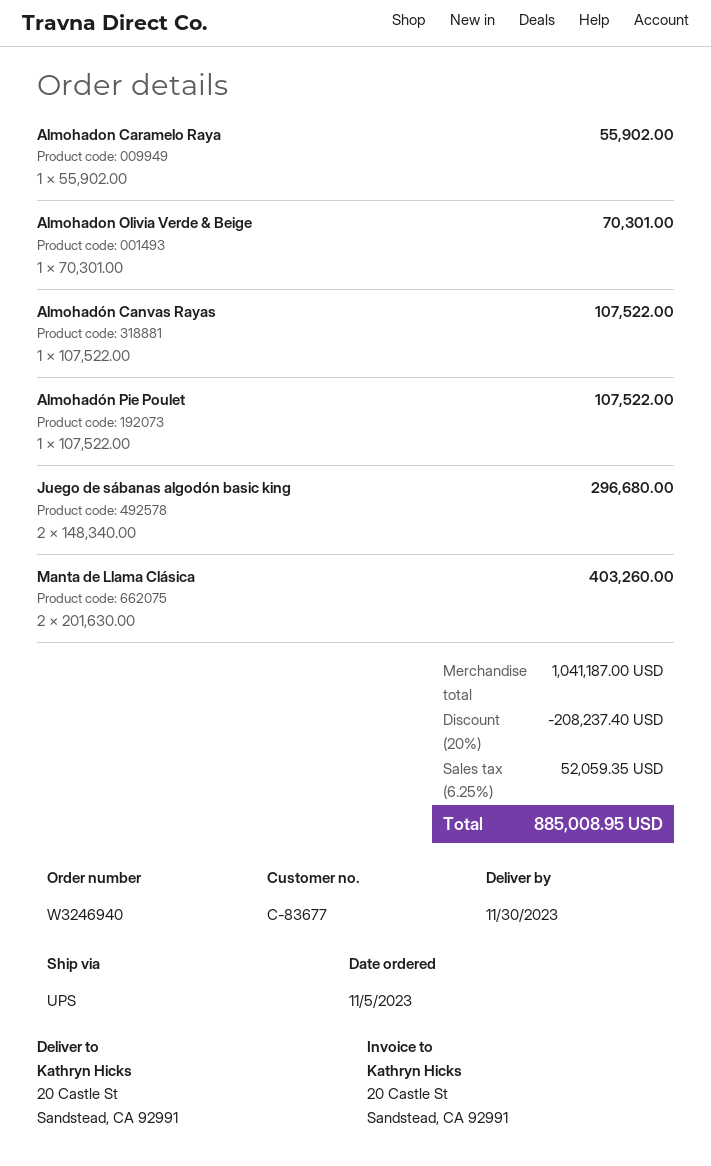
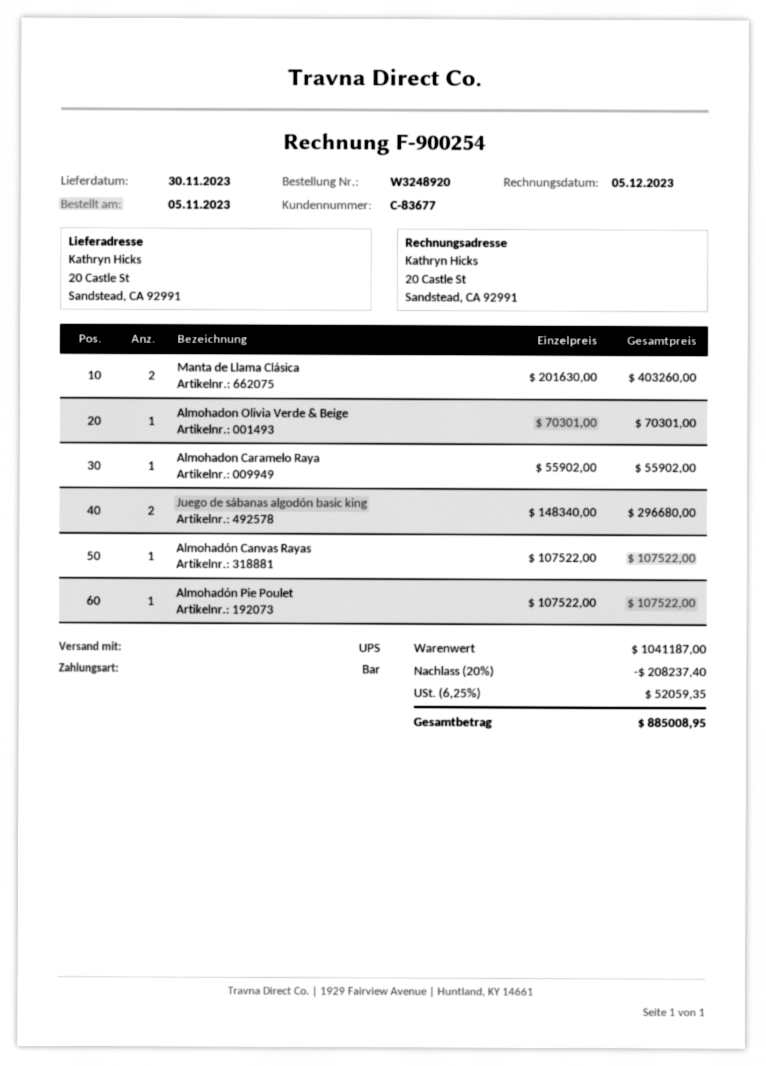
order number: W3246940 -> W3248920

